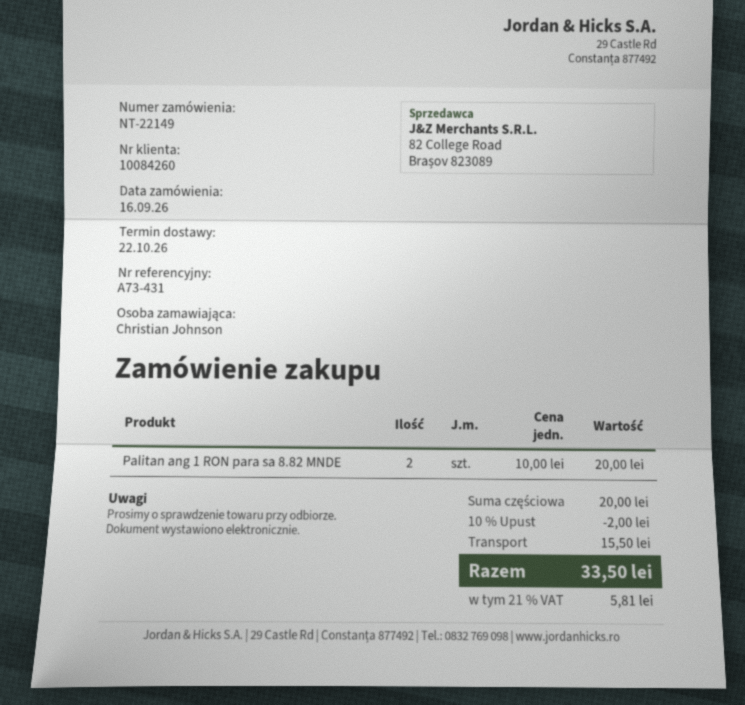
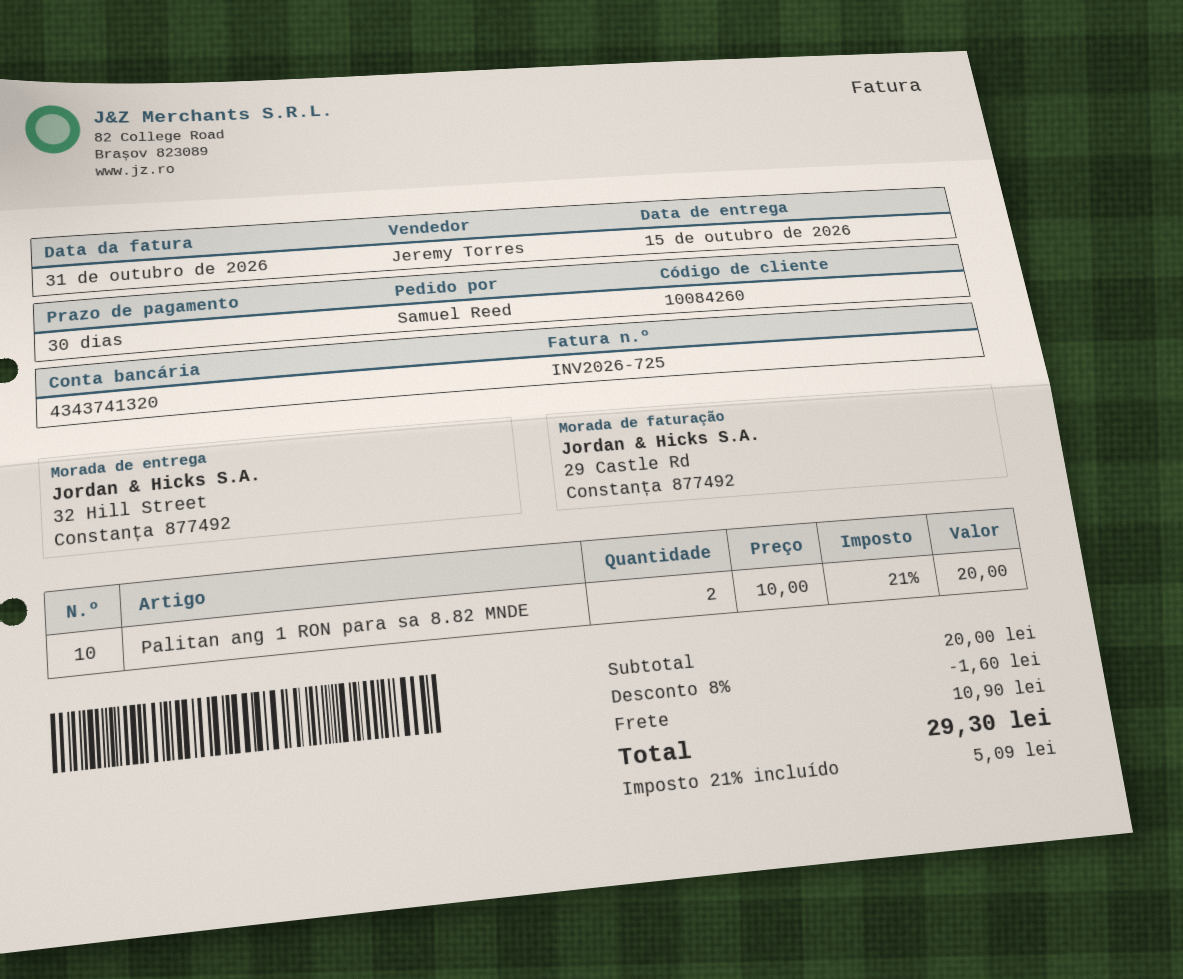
delivery date: 2026-10-22 -> 2026-10-15
ordered by: Christian Johnson -> Samuel Reed
discount: 10% = 2.00 -> 8% = 1.60
shipping: 15.50 -> 10.90
tax: 21% = 5.81 -> 21% = 5.09
total: 33.50 -> 29.30

